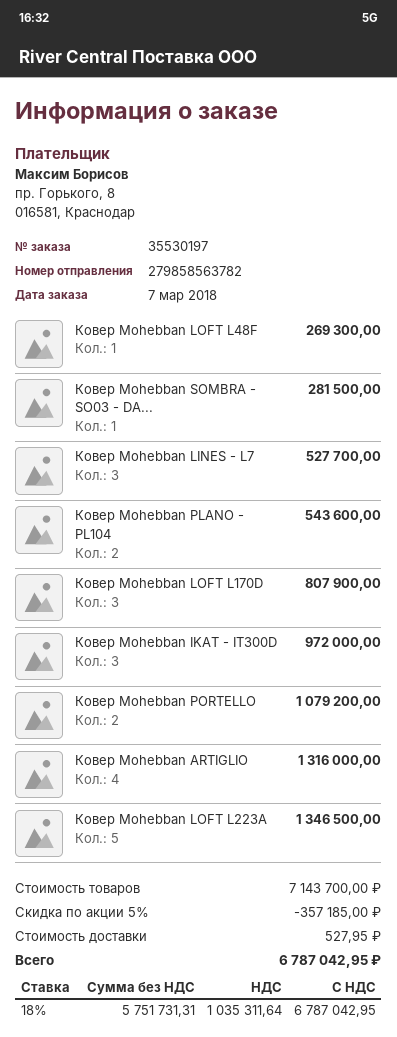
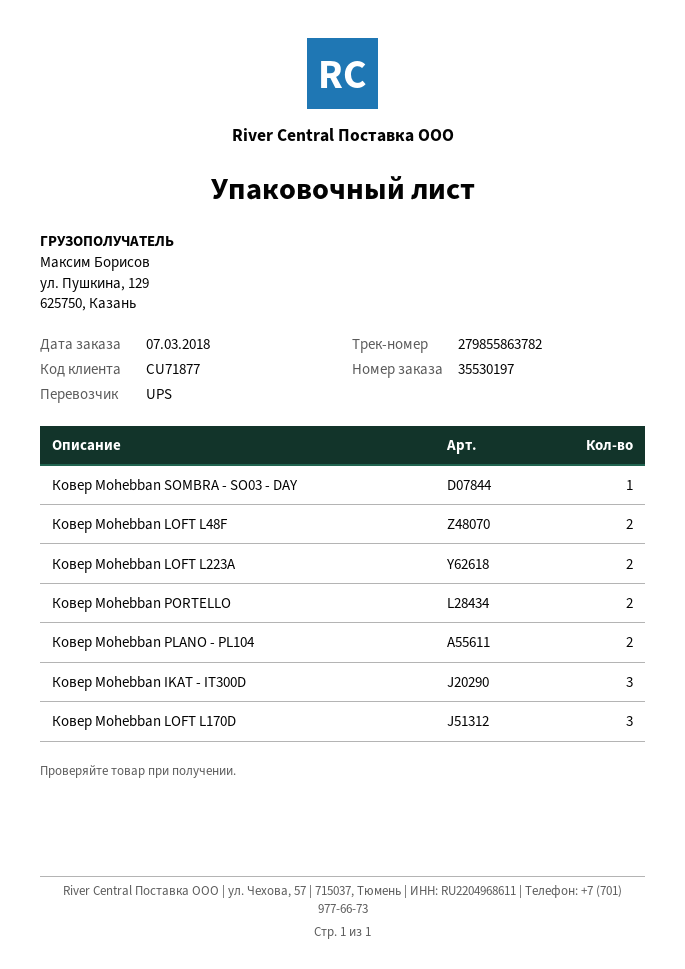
tracking number: 279858563782 -> 279855863782
Ковер Mohebban LOFT L48F: 1 -> 2
Ковер Mohebban LINES - L7: 3 -> none
Ковер Mohebban ARTIGLIO: 4 -> none
Ковер Mohebban LOFT L223A: 5 -> 2

